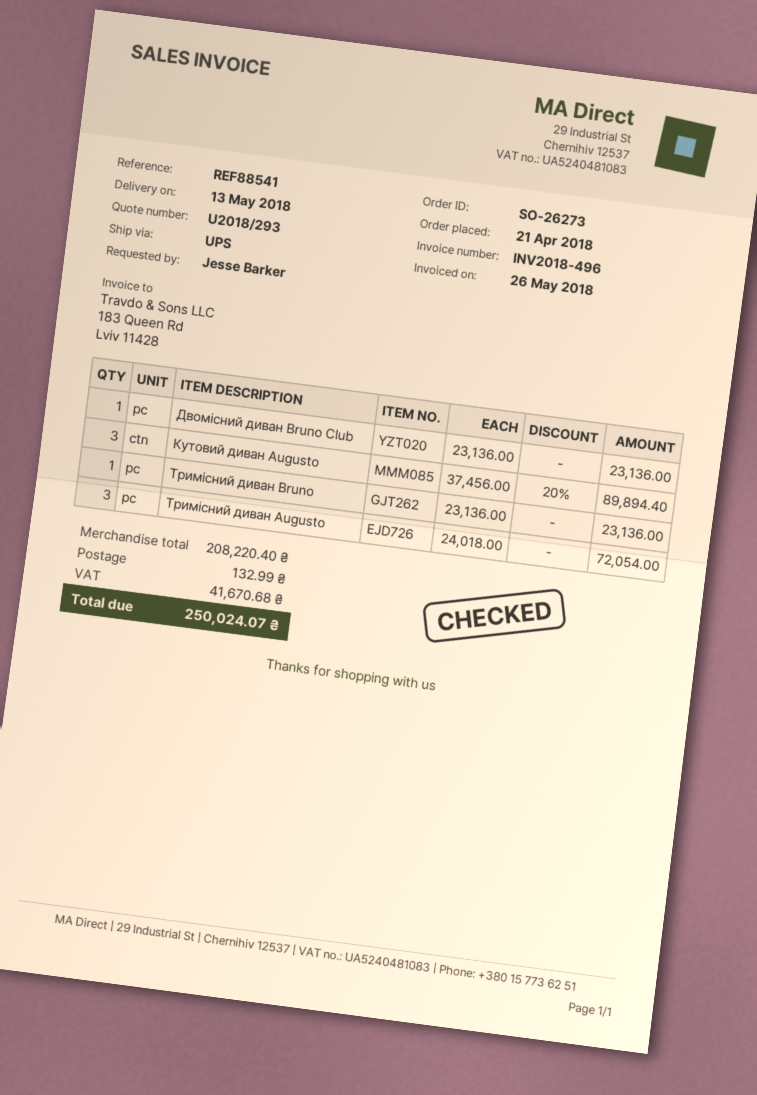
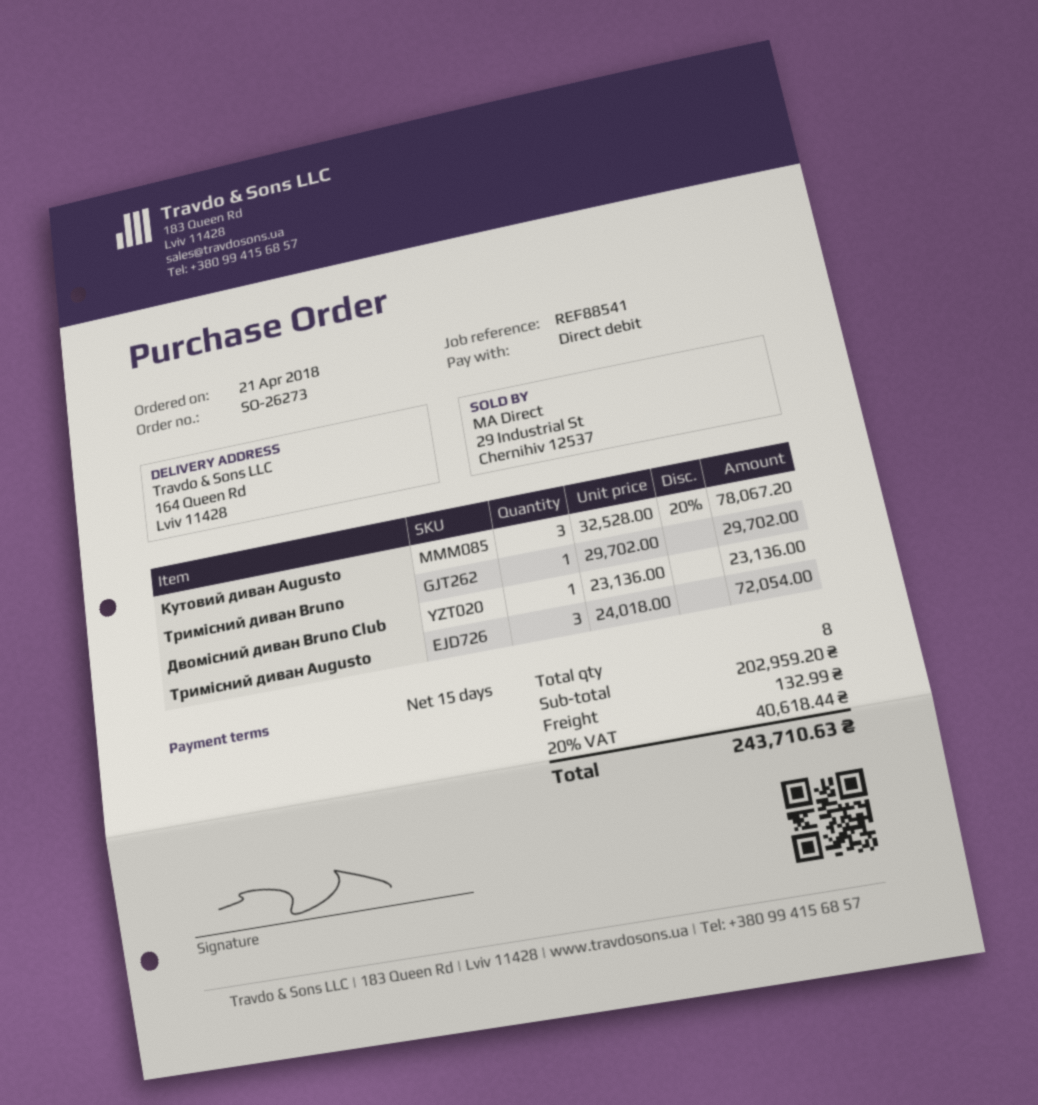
Кутовий диван Augusto: 3 x 37456.00 - 20% = 89894.40 -> 3 x 32528.00 - 20% = 78067.20
Тримісний диван Bruno: 1 x 23136.00 = 23136.00 -> 1 x 29702.00 = 29702.00
subtotal: 208220.40 -> 202959.20
tax: 41670.68 -> 40618.44
total: 250024.07 -> 243710.63

